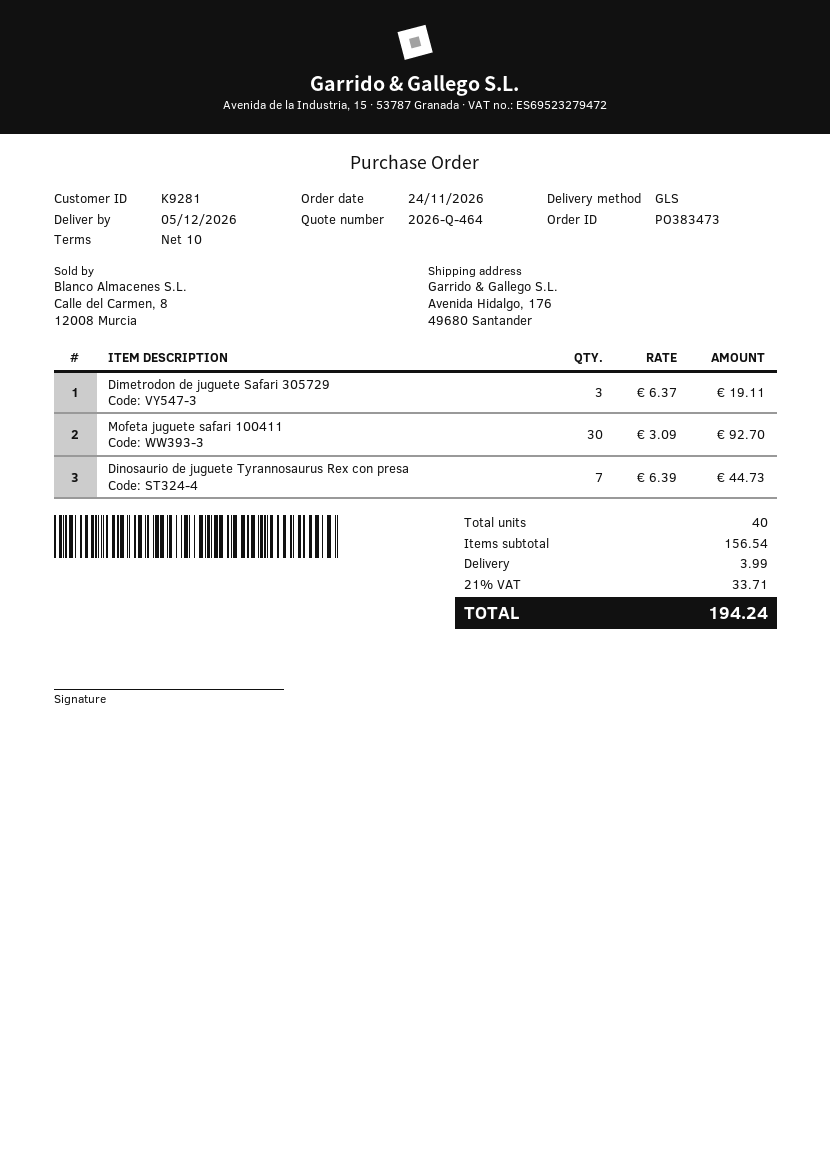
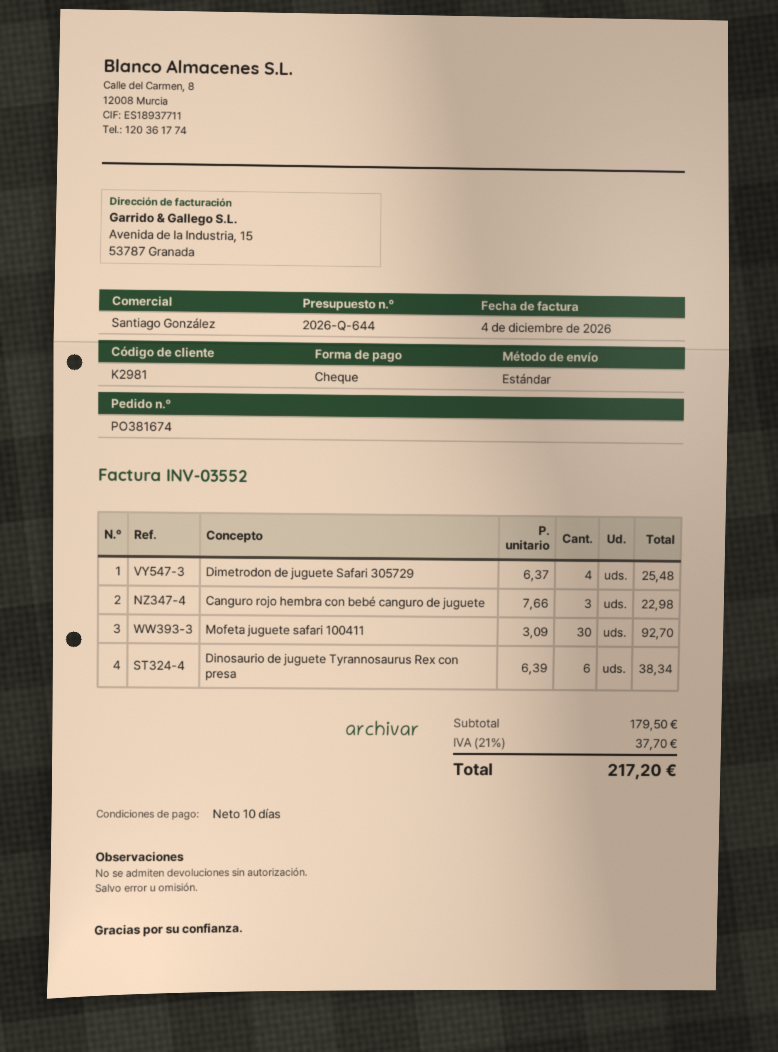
quote number: 2026-Q-464 -> 2026-Q-644
order number: PO383473 -> PO381674
customer number: K9281 -> K2981
shipping method: GLS -> standard
Dimetrodon de juguete Safari 305729: 3 x 6.37 = 19.11 -> 4 x 6.37 = 25.48
Dinosaurio de juguete Tyrannosaurus Rex con presa: 7 x 6.39 = 44.73 -> 6 x 6.39 = 38.34
Canguro rojo hembra con bebé canguro de juguete: none -> 3 x 7.66 = 22.98
subtotal: 156.54 -> 179.50
shipping: 3.99 -> none
tax: 21% = 33.71 -> 21% = 37.70
total: 194.24 -> 217.20

